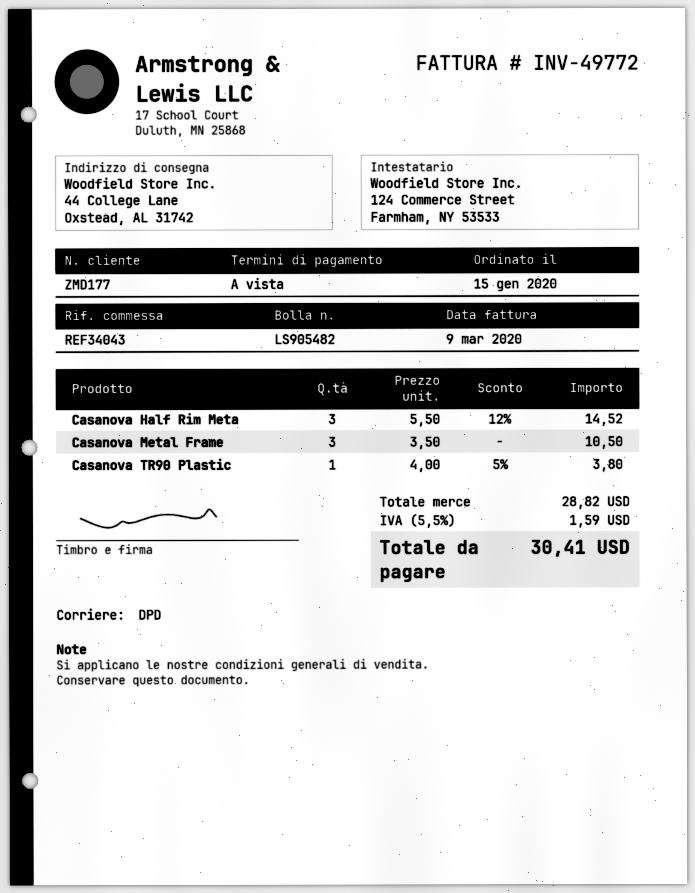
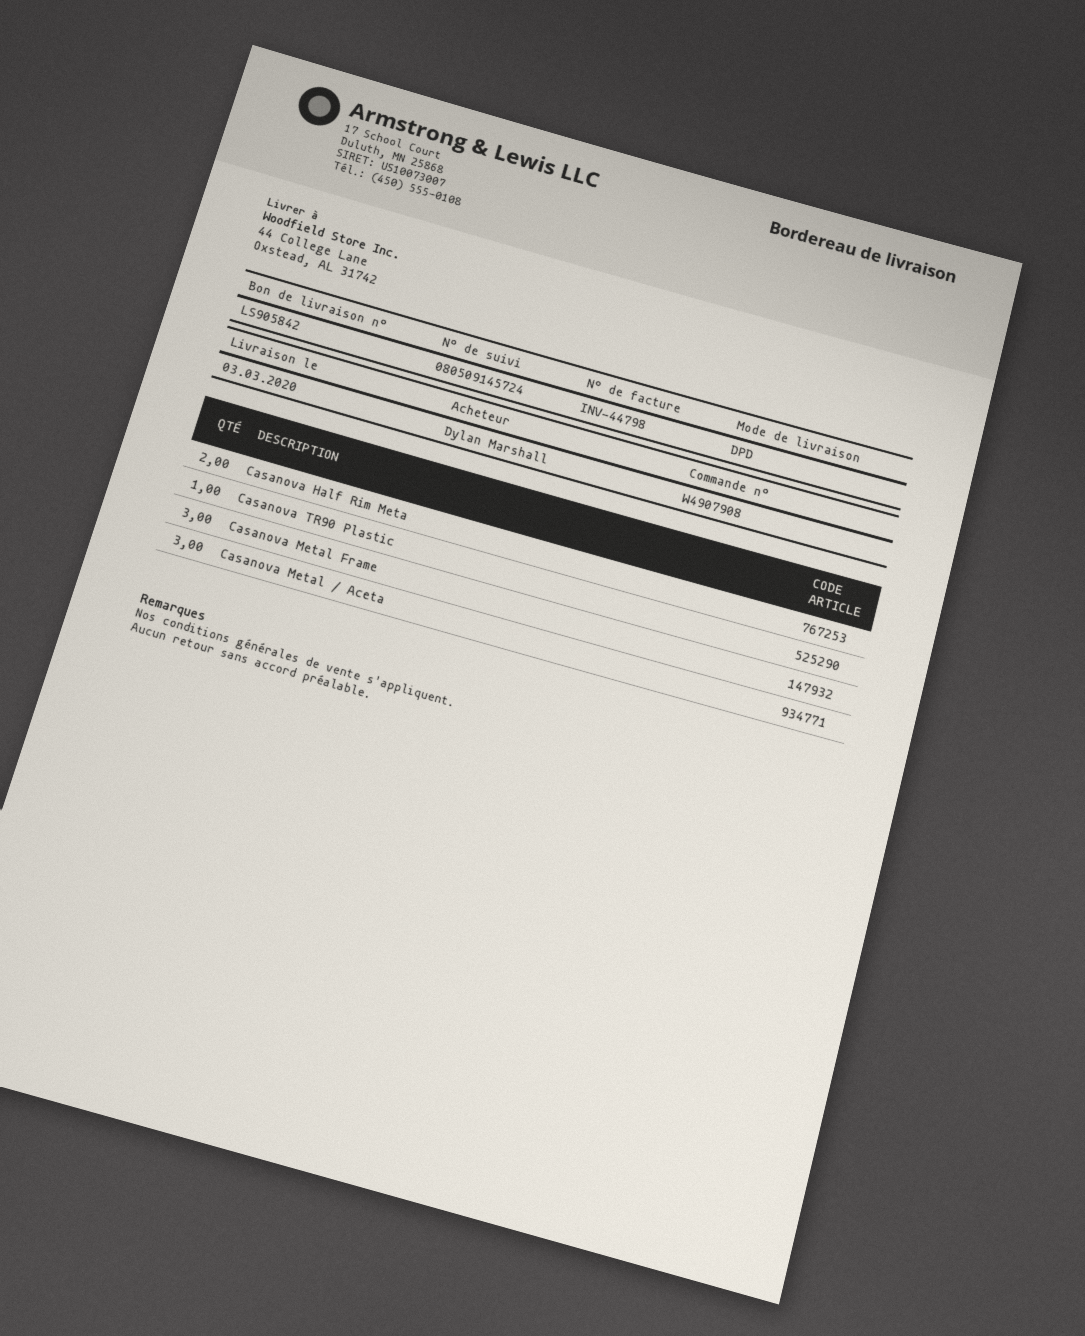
delivery note number: LS905482 -> LS905842
invoice number: INV-49772 -> INV-44798
Casanova Half Rim Meta: 3 -> 2
Casanova Metal / Aceta: none -> 3

